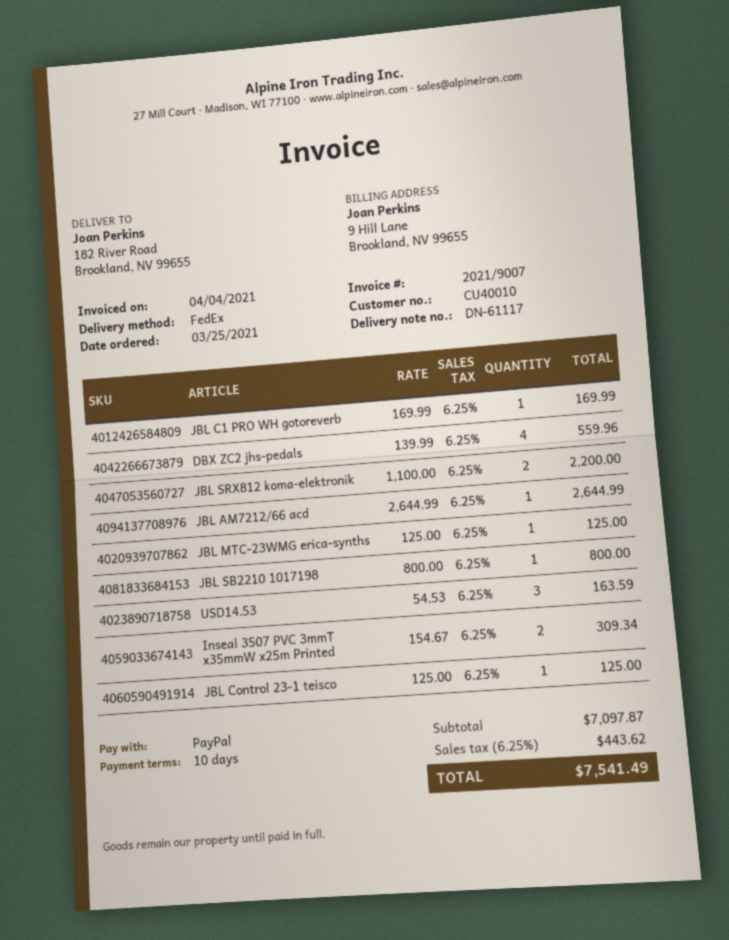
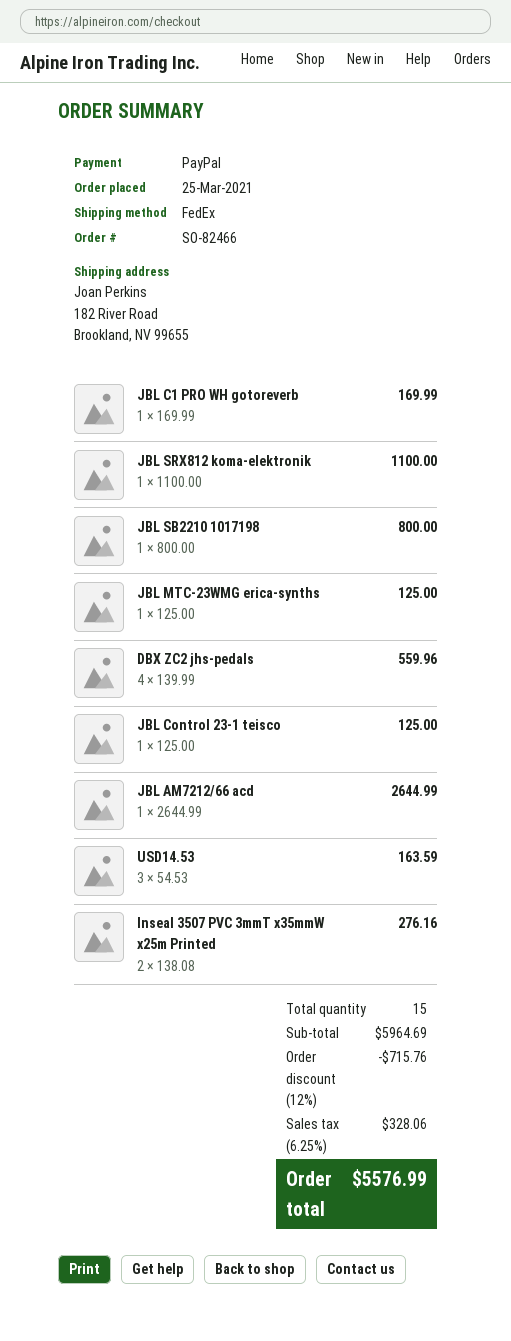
JBL SRX812 koma-elektronik: 2 x 1100.00 = 2200.00 -> 1 x 1100.00 = 1100.00
Inseal 3507 PVC 3mmT x35mmW x25m Printed: 2 x 154.67 = 309.34 -> 2 x 138.08 = 276.16
subtotal: 7097.87 -> 5964.69
discount: none -> 12% = 715.76
tax: 6.25% = 443.62 -> 6.25% = 328.06
total: 7541.49 -> 5576.99

